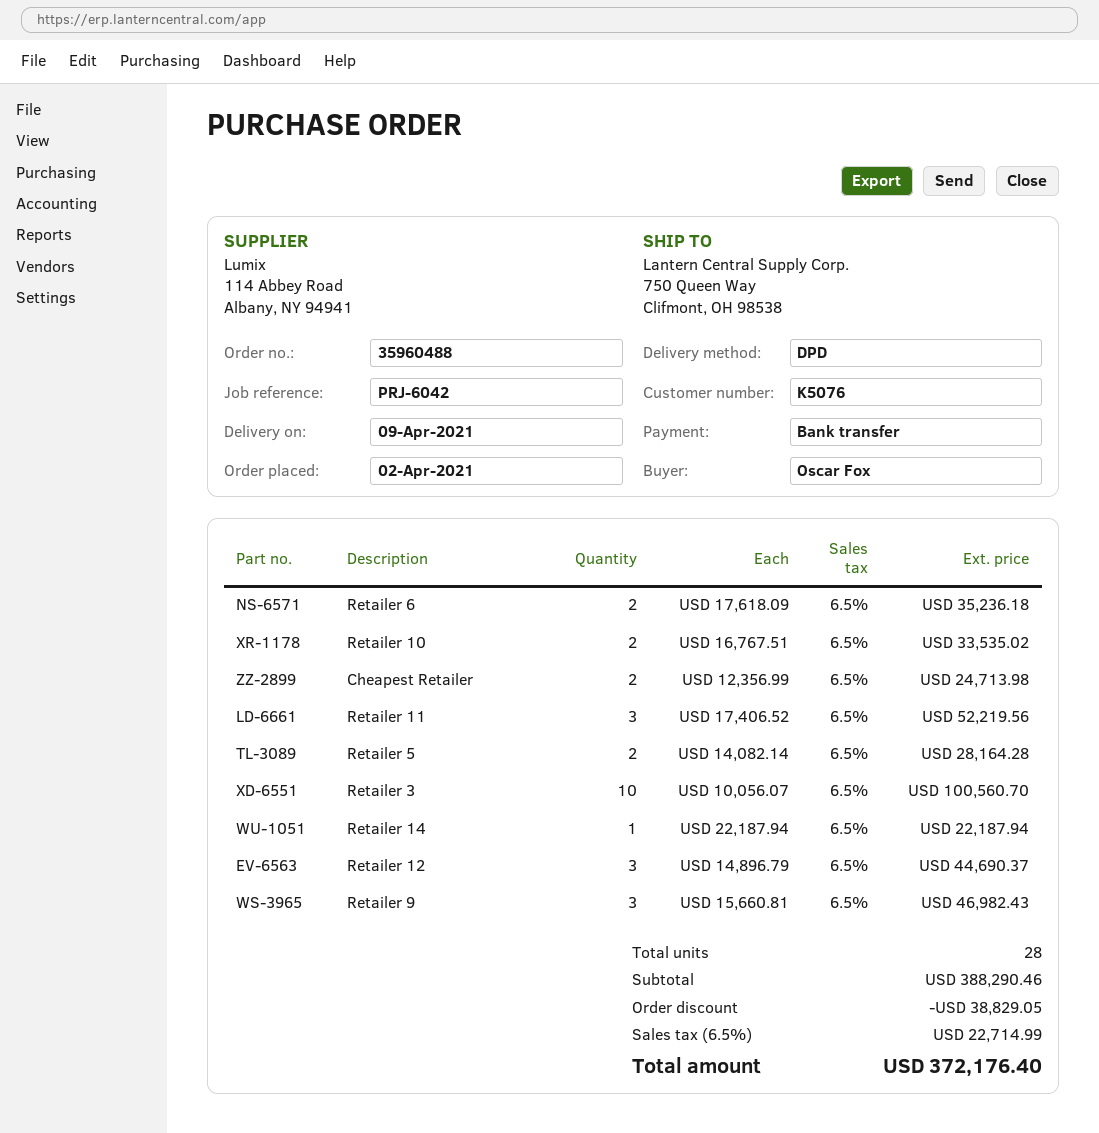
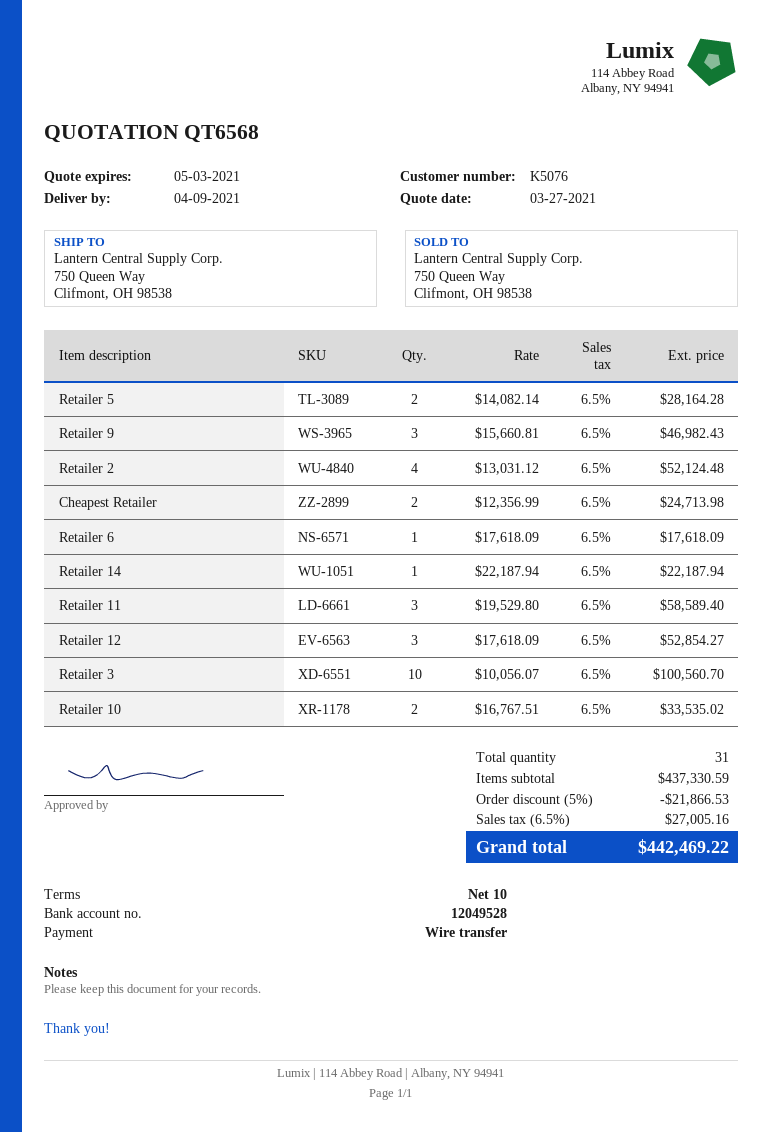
Retailer 6: 2 x 17618.09 = 35236.18 -> 1 x 17618.09 = 17618.09
Retailer 11: 3 x 17406.52 = 52219.56 -> 3 x 19529.80 = 58589.40
Retailer 12: 3 x 14896.79 = 44690.37 -> 3 x 17618.09 = 52854.27
Retailer 2: none -> 4 x 13031.12 = 52124.48
total quantity: 28 -> 31
subtotal: 388290.46 -> 437330.59
discount: 38829.05 -> 21866.53
tax: 6.5% = 22714.99 -> 6.5% = 27005.16
total: 372176.40 -> 442469.22

